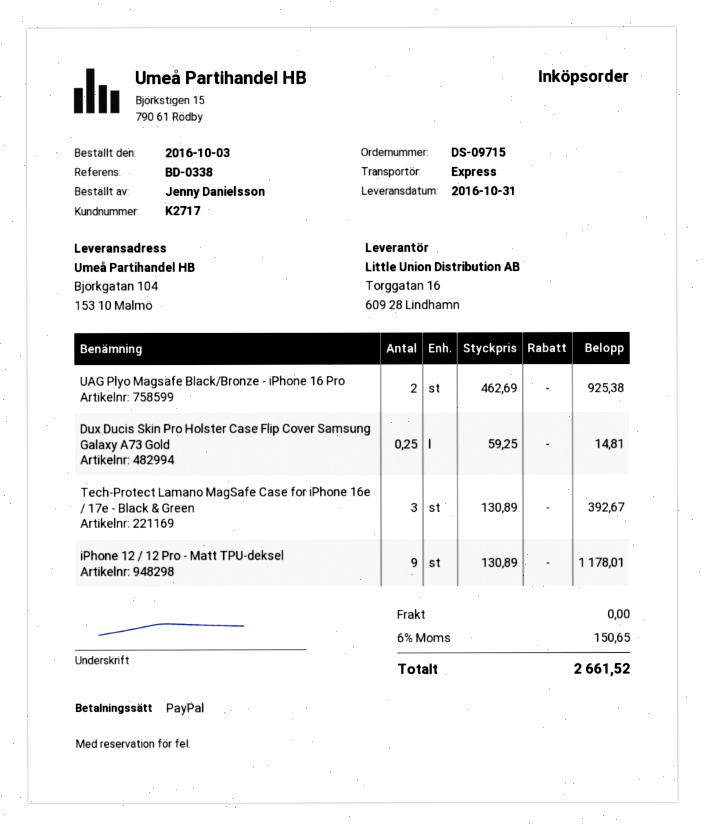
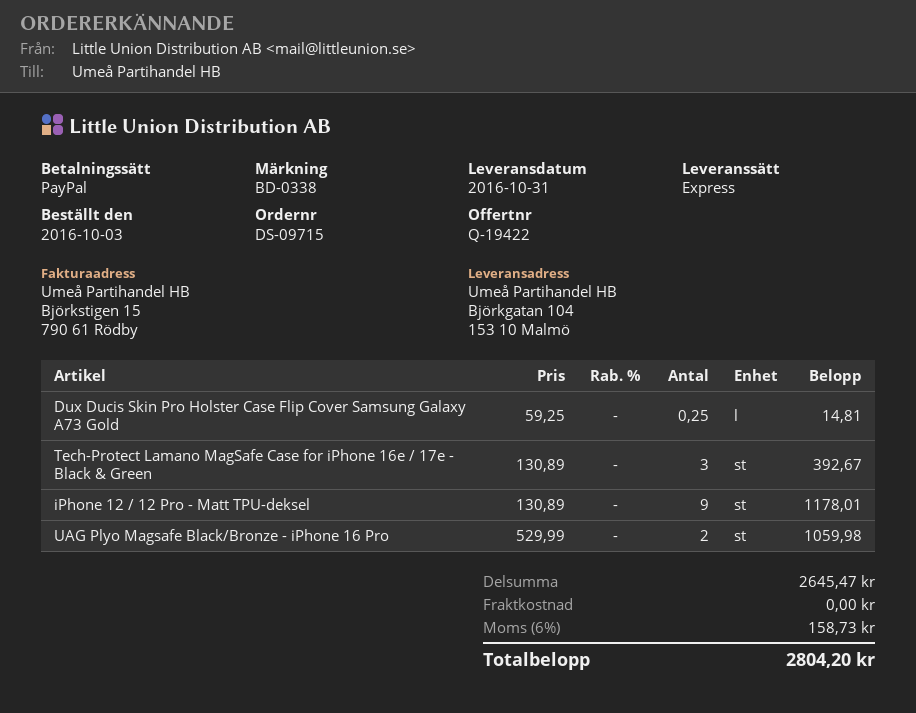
UAG Plyo Magsafe Black/Bronze - iPhone 16 Pro: 2 x 462.69 = 925.38 -> 2 x 529.99 = 1059.98
tax: 6% = 150.65 -> 6% = 158.73
total: 2661.52 -> 2804.20

